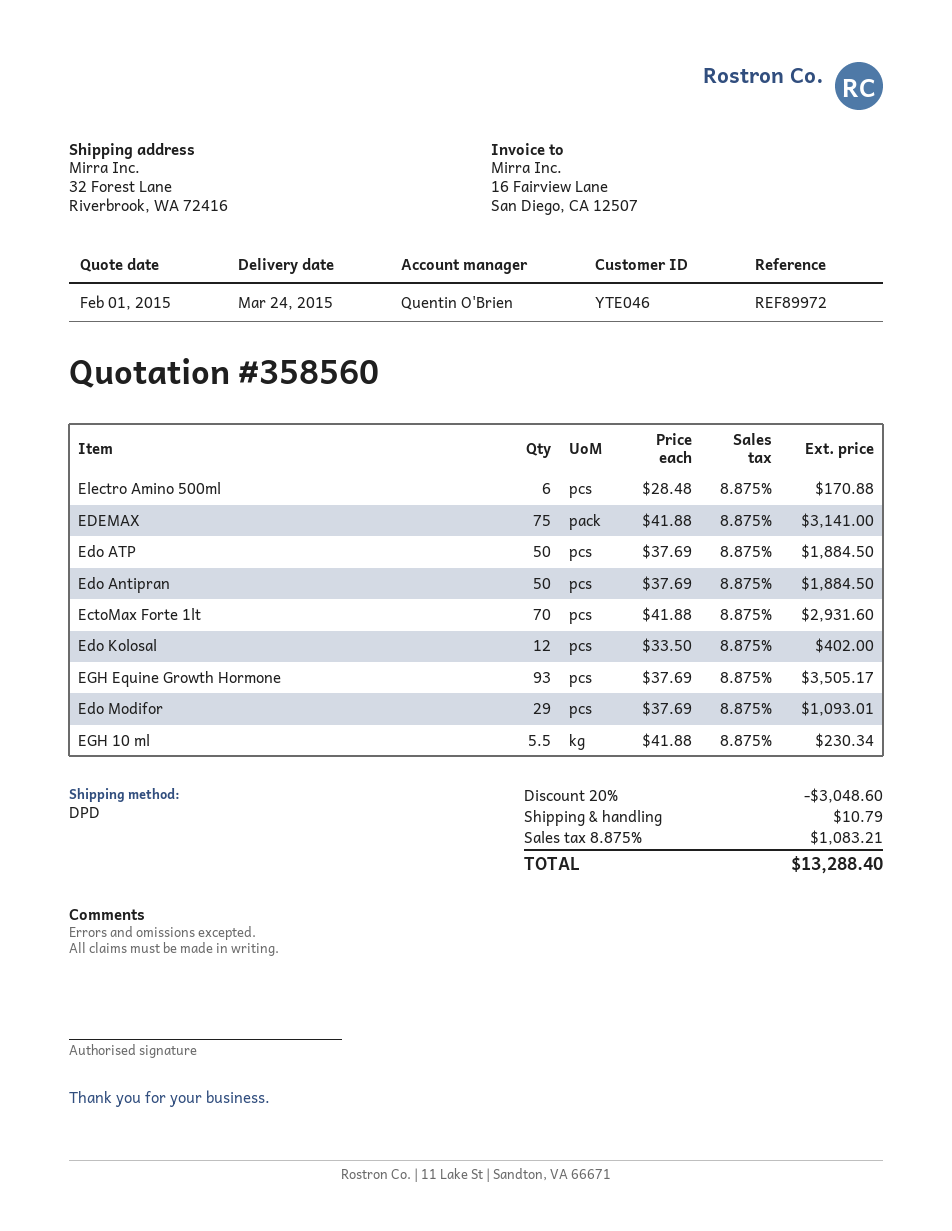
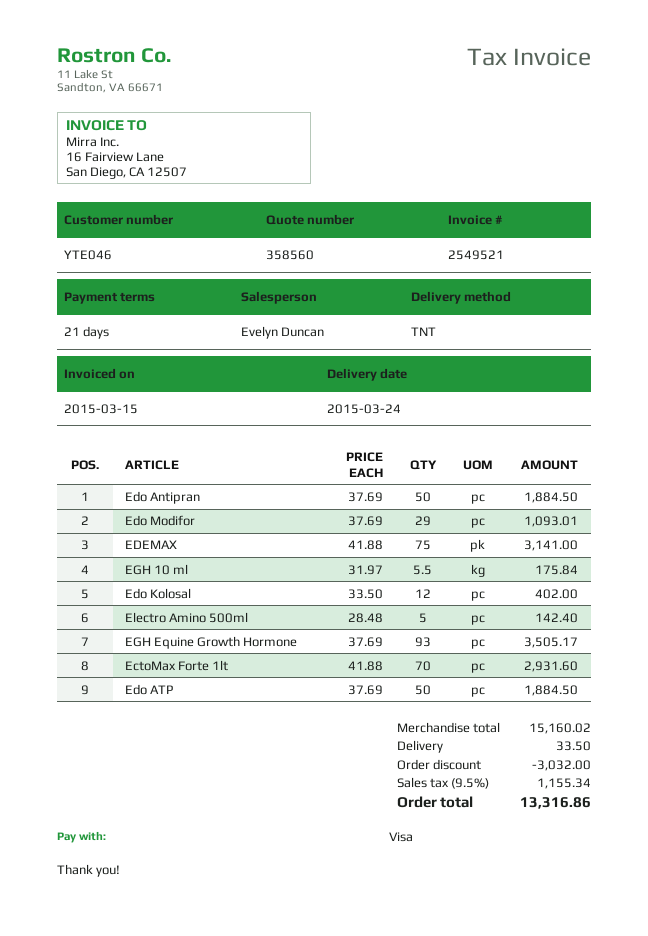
sales rep: Quentin O'Brien -> Evelyn Duncan
shipping method: DPD -> TNT
Electro Amino 500ml: 6 x 28.48 = 170.88 -> 5 x 28.48 = 142.40
EGH 10 ml: 5.5 x 41.88 = 230.34 -> 5.5 x 31.97 = 175.84
discount: 3048.60 -> 3032.00
shipping: 10.79 -> 33.50
tax: 8.875% = 1083.21 -> 9.5% = 1155.34
total: 13288.40 -> 13316.86

